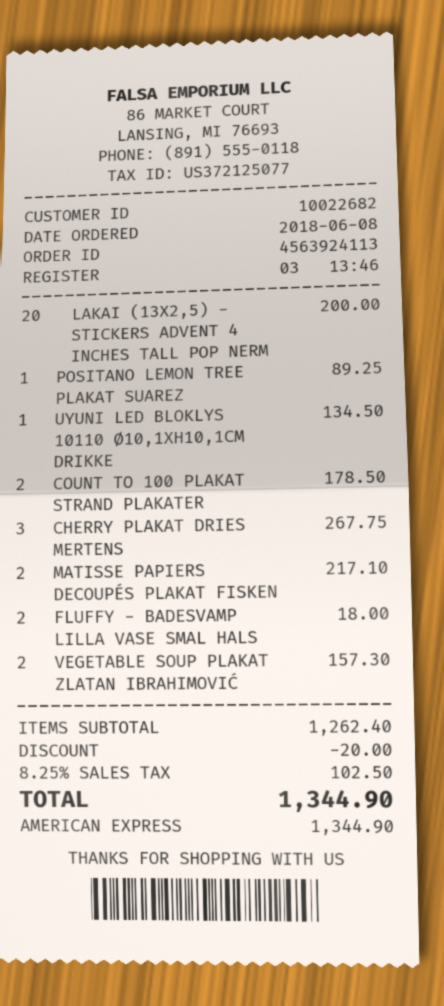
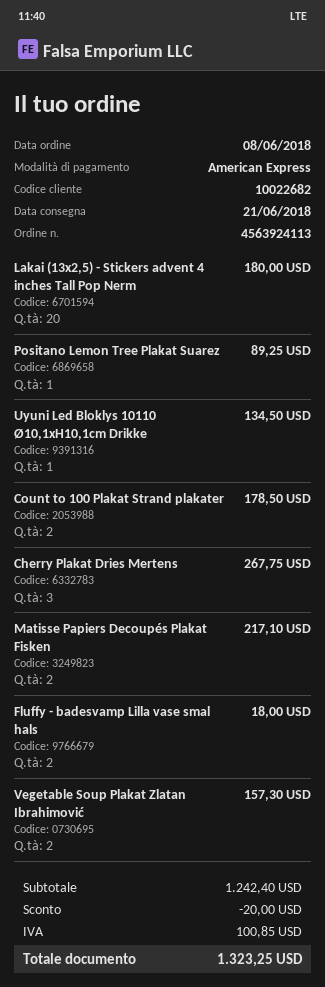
LAKAI (13X2,5) - STICKERS ADVENT 4 INCHES TALL POP NERM: 20 for 200.00 -> 20 for 180.00
subtotal: 1262.40 -> 1242.40
tax: 102.50 -> 100.85
total: 1344.90 -> 1323.25

